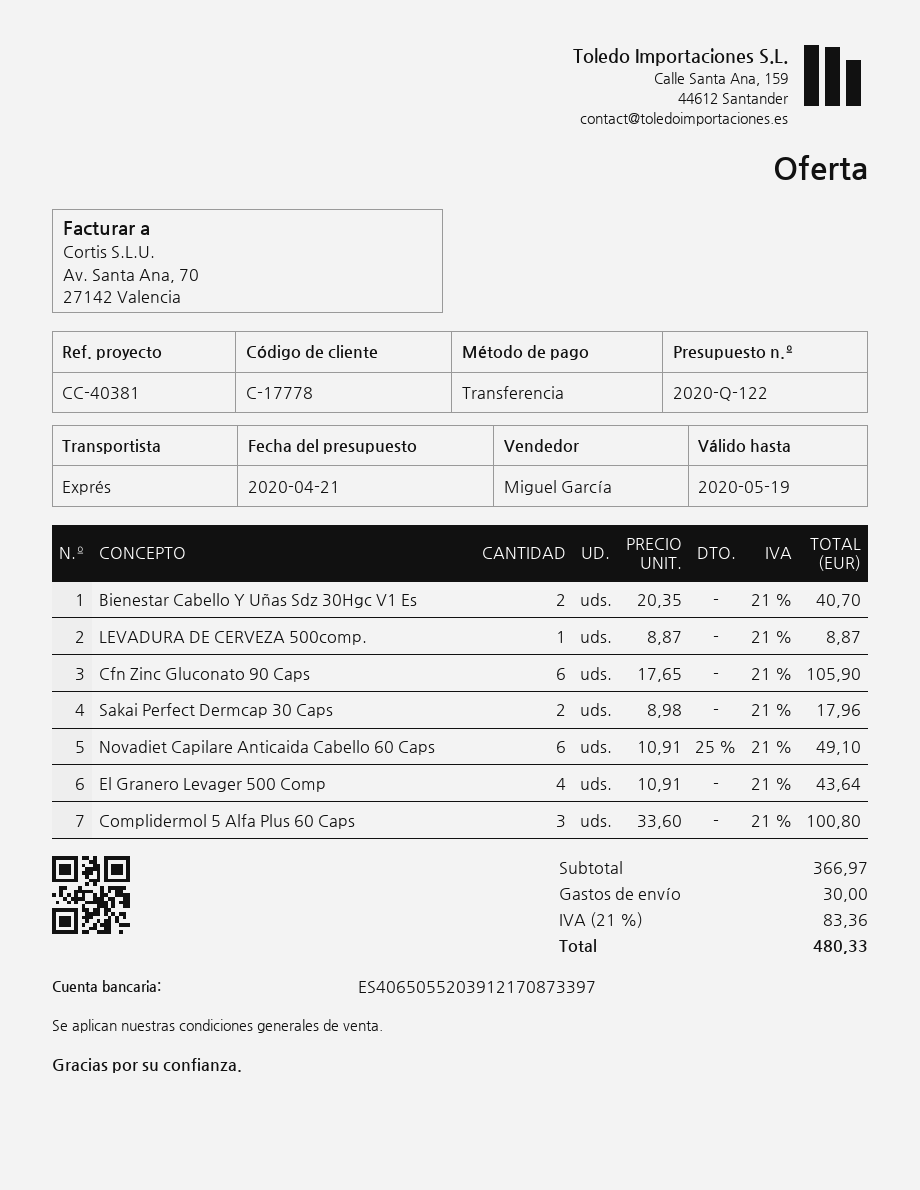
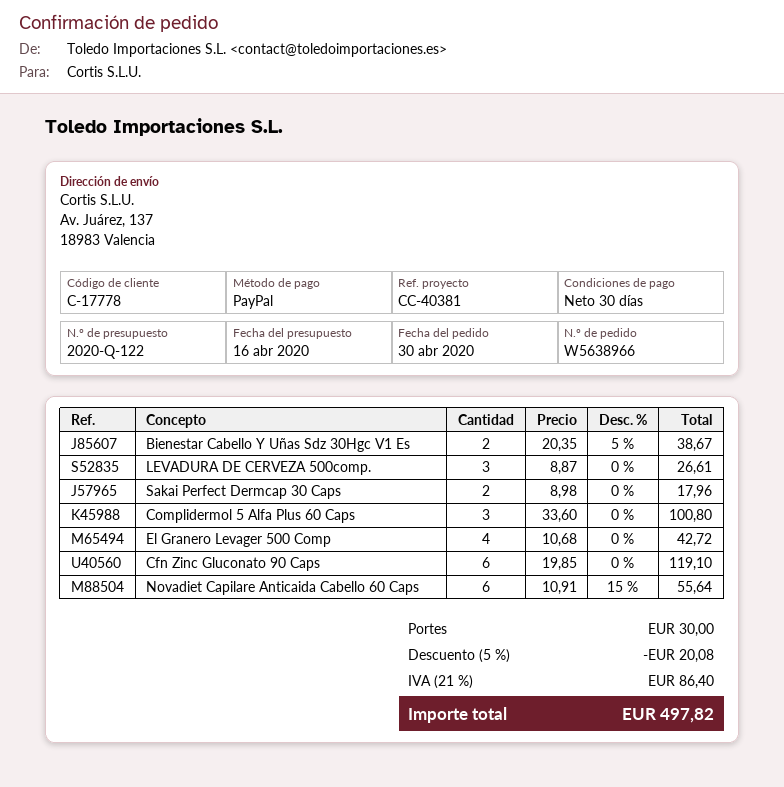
quote date: 2020-04-21 -> 2020-04-16
payment method: bank transfer -> PayPal
Bienestar Cabello Y Uñas Sdz 30Hgc V1 Es: 2 x 20.35 = 40.70 -> 2 x 20.35 - 5% = 38.67
LEVADURA DE CERVEZA 500comp.: 1 x 8.87 = 8.87 -> 3 x 8.87 = 26.61
Cfn Zinc Gluconato 90 Caps: 6 x 17.65 = 105.90 -> 6 x 19.85 = 119.10
Novadiet Capilare Anticaida Cabello 60 Caps: 6 x 10.91 - 25% = 49.10 -> 6 x 10.91 - 15% = 55.64
El Granero Levager 500 Comp: 4 x 10.91 = 43.64 -> 4 x 10.68 = 42.72
discount: none -> 5% = 20.08
tax: 21% = 83.36 -> 21% = 86.40
total: 480.33 -> 497.82

